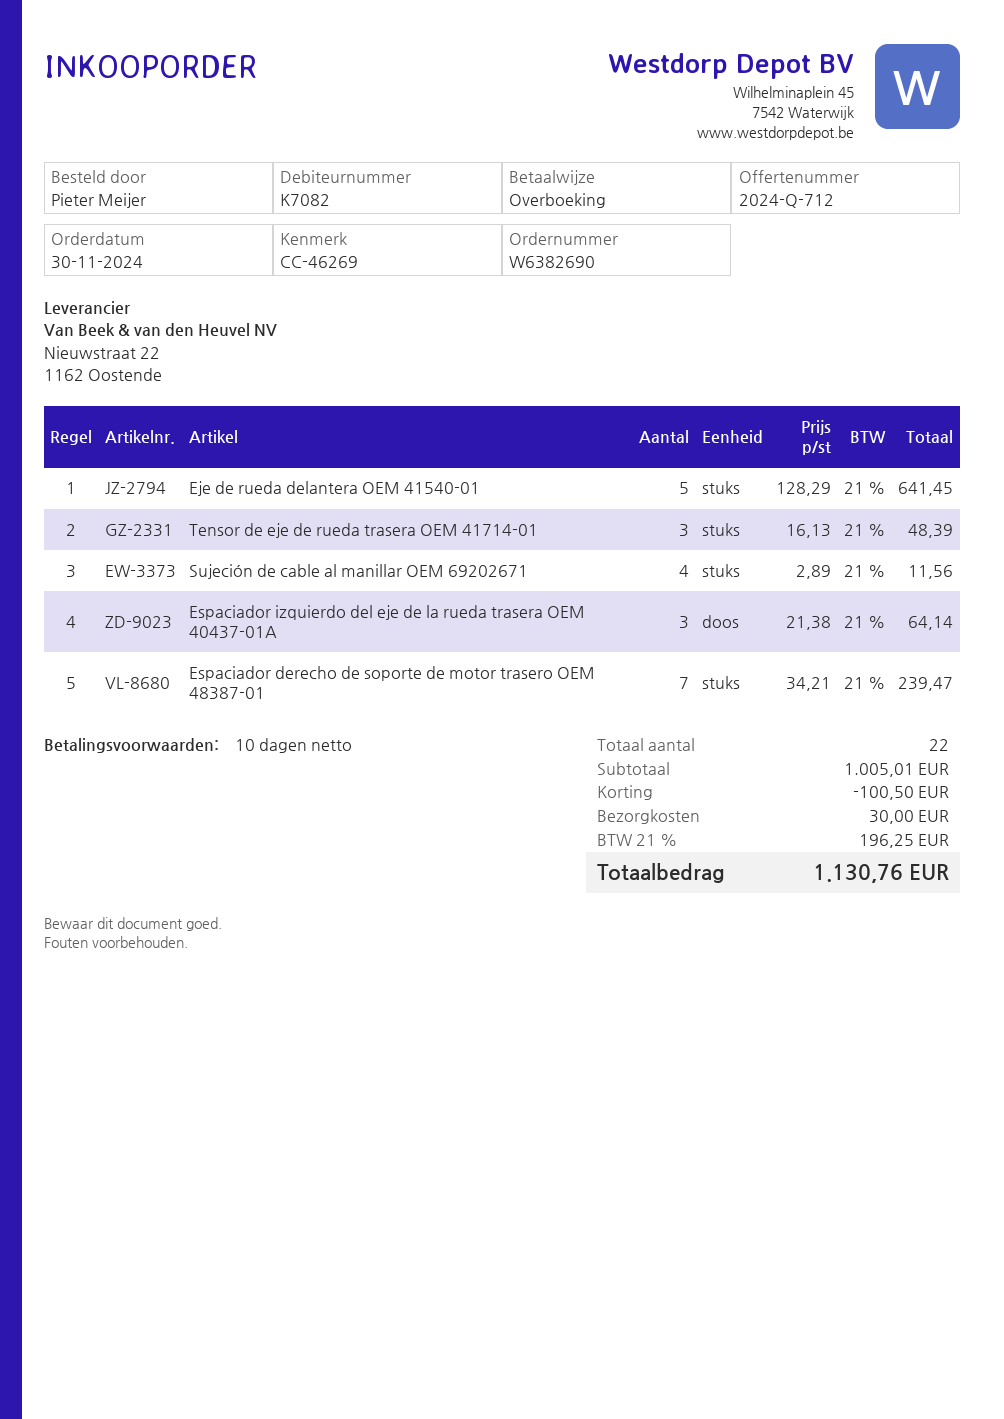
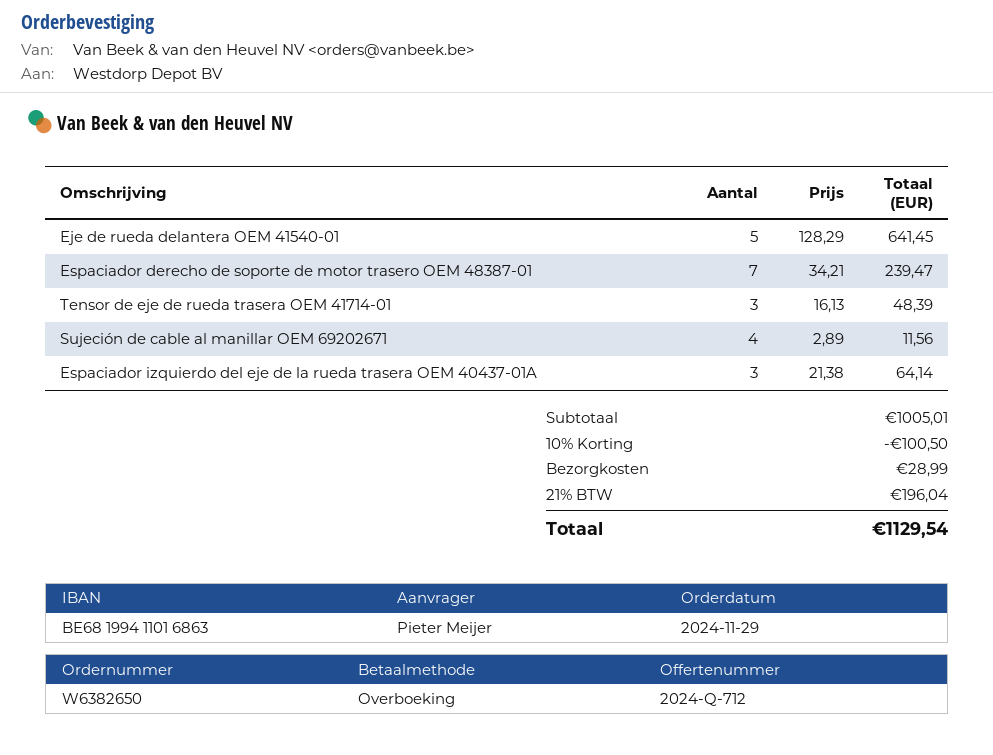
order number: W6382690 -> W6382650
order date: 2024-11-30 -> 2024-11-29
shipping: 30.00 -> 28.99
tax: 21% = 196.25 -> 21% = 196.04
total: 1130.76 -> 1129.54

